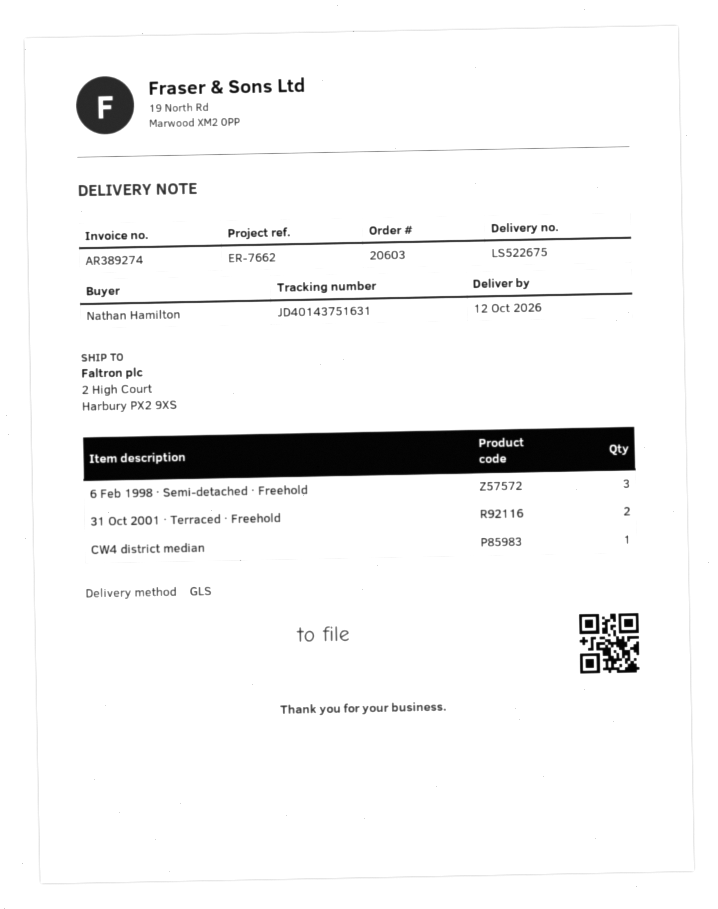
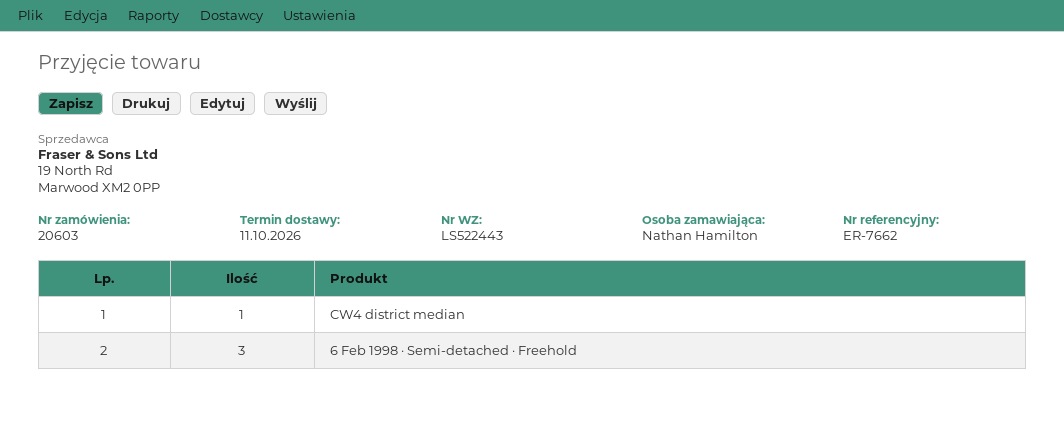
delivery note number: LS522675 -> LS522443
delivery date: 2026-10-12 -> 2026-10-11
31 Oct 2001 · Terraced · Freehold: 2 -> none

